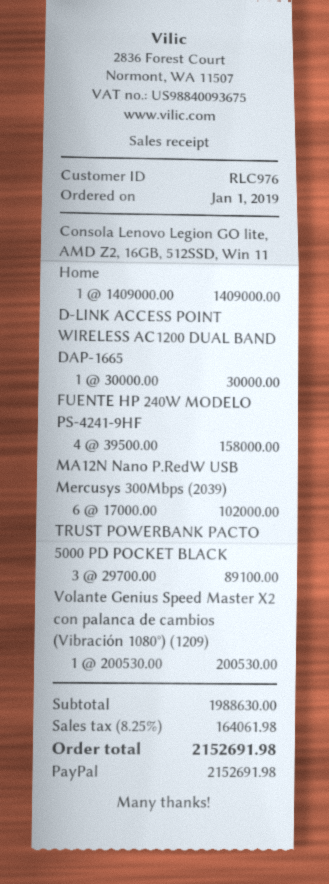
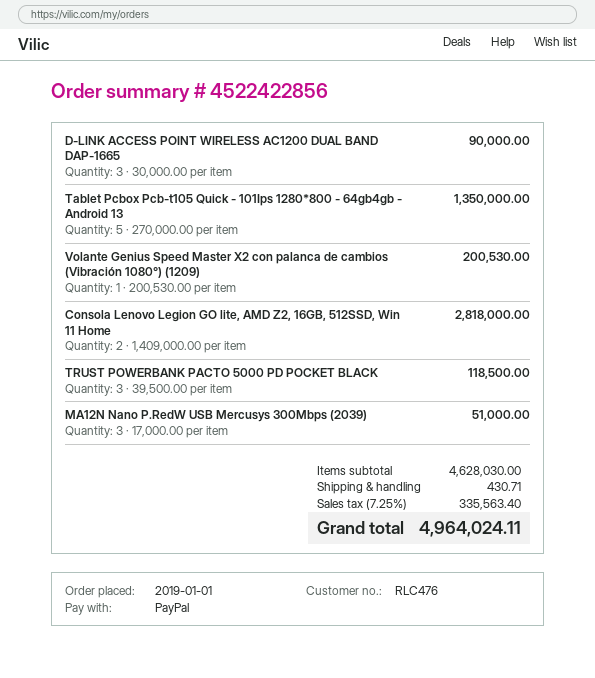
customer number: RLC976 -> RLC476
Consola Lenovo Legion GO lite, AMD Z2, 16GB, 512SSD, Win 11 Home: 1 x 1409000.00 = 1409000.00 -> 2 x 1409000.00 = 2818000.00
D-LINK ACCESS POINT WIRELESS AC1200 DUAL BAND DAP-1665: 1 x 30000.00 = 30000.00 -> 3 x 30000.00 = 90000.00
FUENTE HP 240W MODELO PS-4241-9HF: 4 x 39500.00 = 158000.00 -> none
MA12N Nano P.RedW USB Mercusys 300Mbps (2039): 6 x 17000.00 = 102000.00 -> 3 x 17000.00 = 51000.00
TRUST POWERBANK PACTO 5000 PD POCKET BLACK: 3 x 29700.00 = 89100.00 -> 3 x 39500.00 = 118500.00
Tablet Pcbox Pcb-t105 Quick - 101Ips 1280*800 - 64gb4gb - Android 13: none -> 5 x 270000.00 = 1350000.00
subtotal: 1988630.00 -> 4628030.00
shipping: none -> 430.71
tax: 8.25% = 164061.98 -> 7.25% = 335563.40
total: 2152691.98 -> 4964024.11

